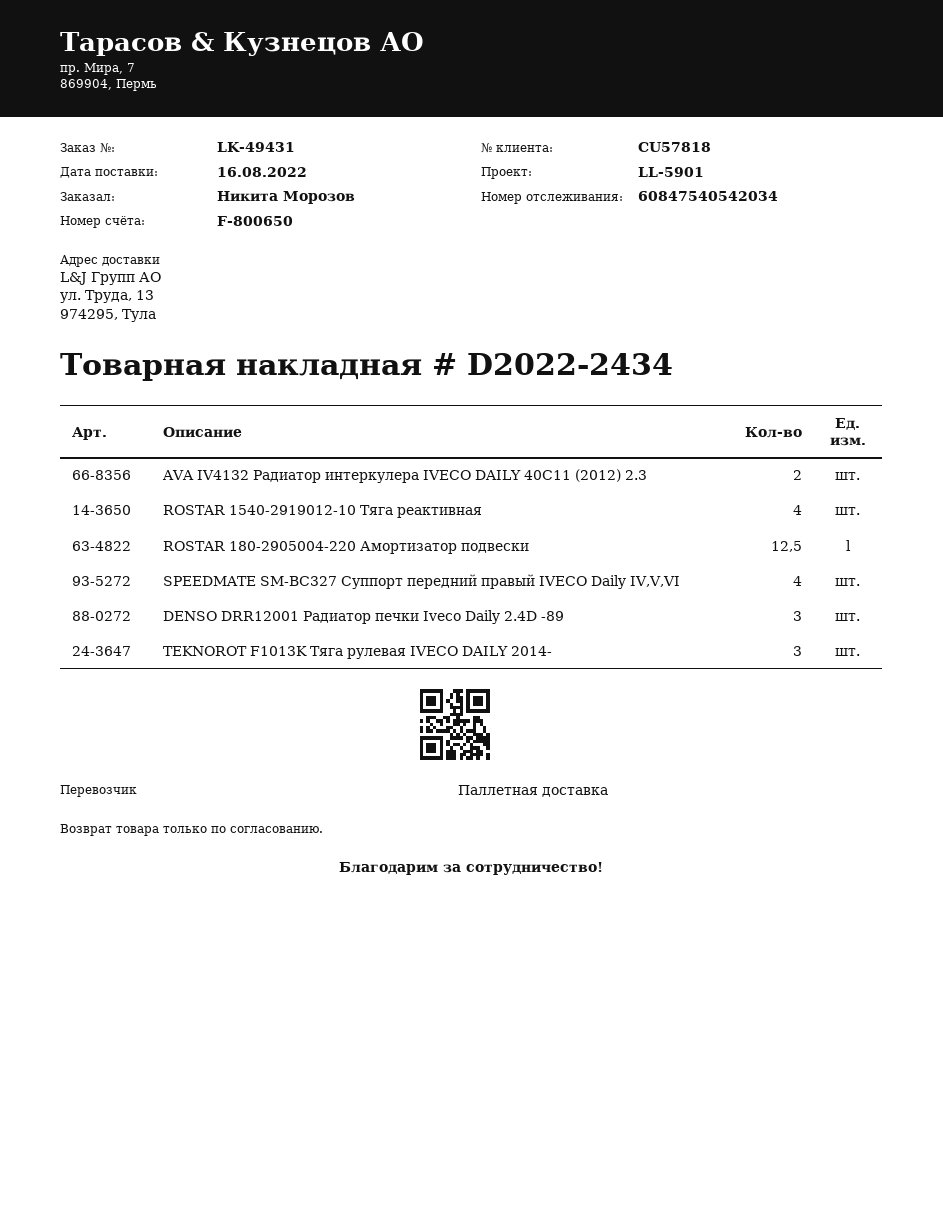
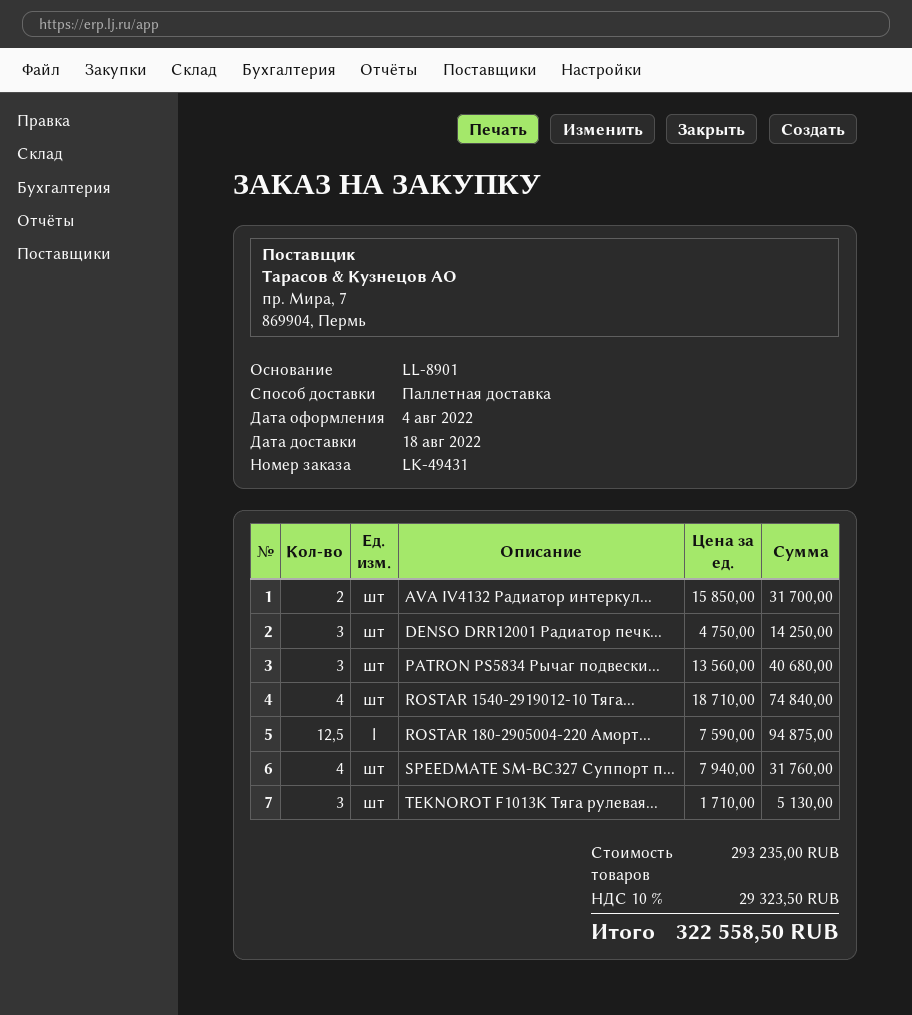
delivery date: 2022-08-16 -> 2022-08-18
reference: LL-5901 -> LL-8901
PATRON PS5834 Рычаг подвески...: none -> 3

